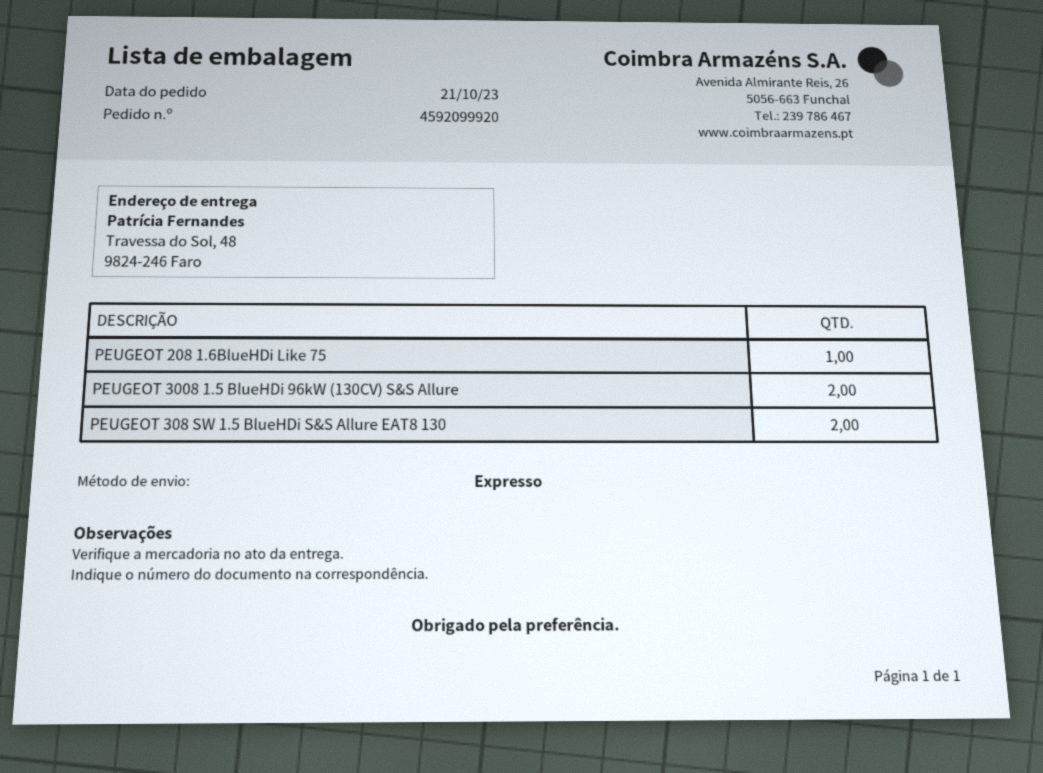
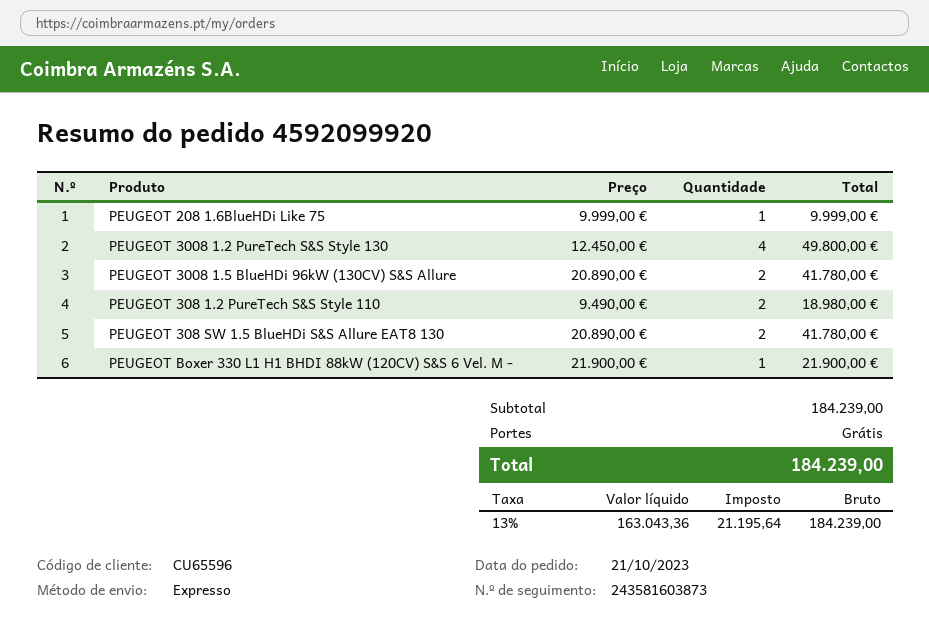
PEUGEOT 3008 1.2 PureTech S&S Style 130: none -> 4
PEUGEOT 308 1.2 PureTech S&S Style 110: none -> 2
PEUGEOT Boxer 330 L1 H1 BHDI 88kW (120CV) S&S 6 Vel. M -: none -> 1

